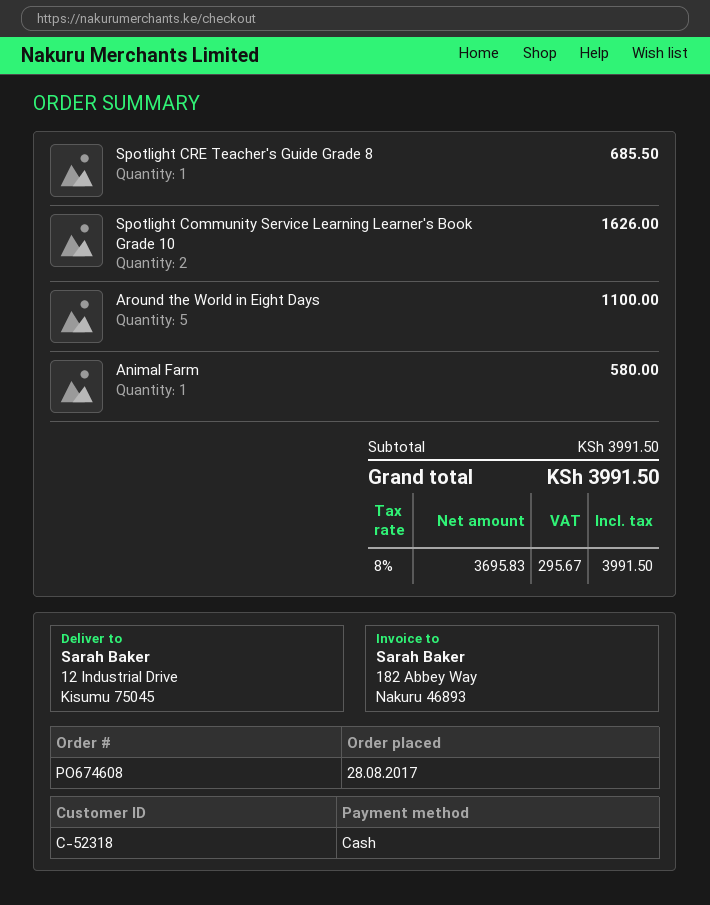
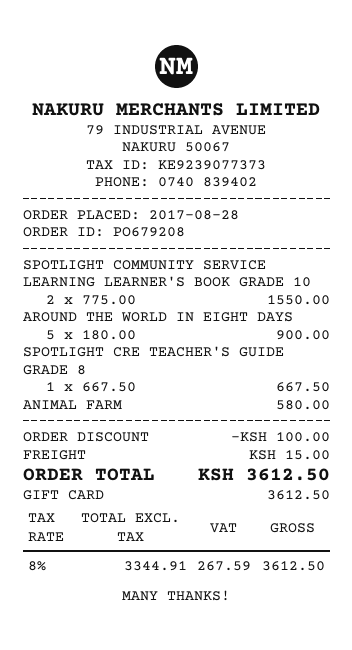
order number: PO674608 -> PO679208
payment method: cash -> gift card
Spotlight CRE Teacher's Guide Grade 8: 1 for 685.50 -> 1 for 667.50
Spotlight Community Service Learning Learner's Book Grade 10: 2 for 1626.00 -> 2 for 1550.00
Around the World in Eight Days: 5 for 1100.00 -> 5 for 900.00
discount: none -> 100.00
shipping: none -> 15.00
net: 3695.83 -> 3344.91
tax: 8% = 295.67 -> 8% = 267.59
total: 3991.50 -> 3612.50

